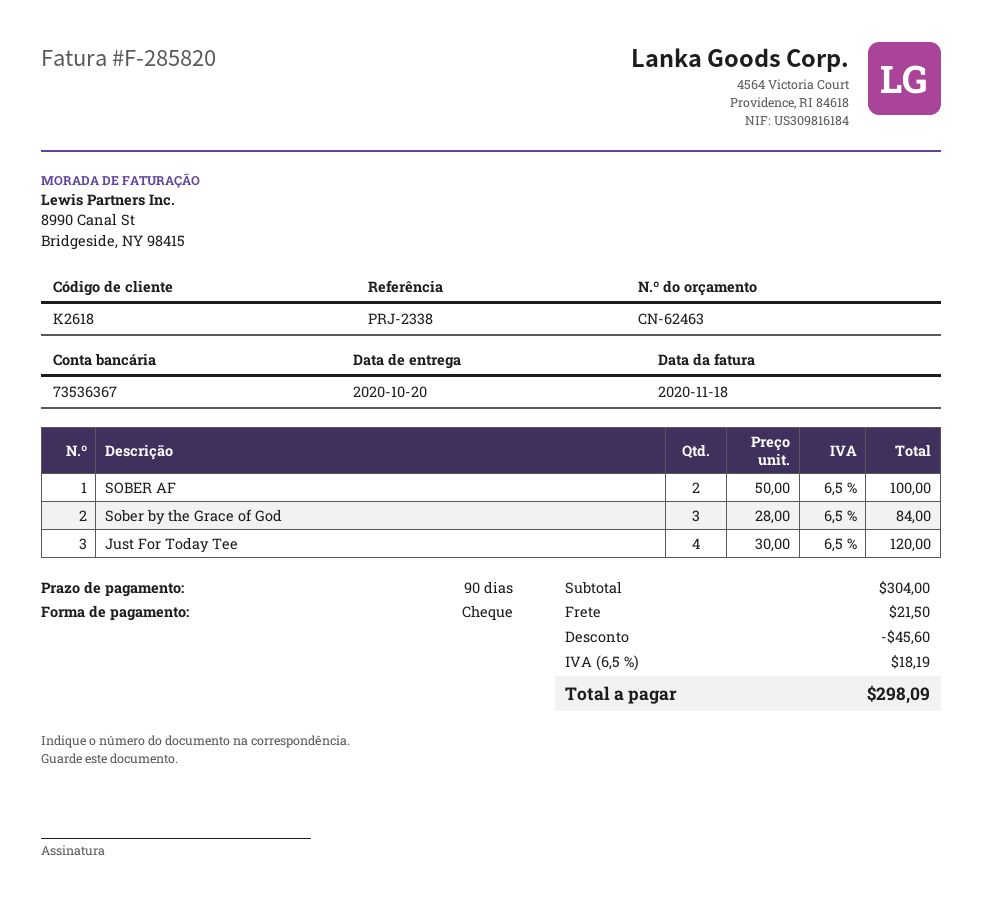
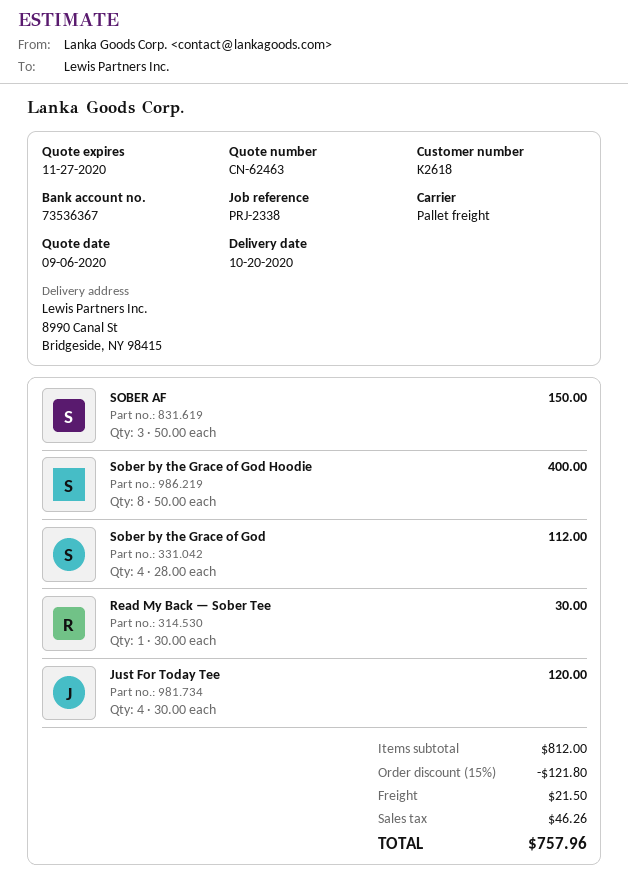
SOBER AF: 2 x 50.00 = 100.00 -> 3 x 50.00 = 150.00
Sober by the Grace of God: 3 x 28.00 = 84.00 -> 4 x 28.00 = 112.00
Sober by the Grace of God Hoodie: none -> 8 x 50.00 = 400.00
Read My Back — Sober Tee: none -> 1 x 30.00 = 30.00
subtotal: 304.00 -> 812.00
discount: 45.60 -> 121.80
tax: 18.19 -> 46.26
total: 298.09 -> 757.96

